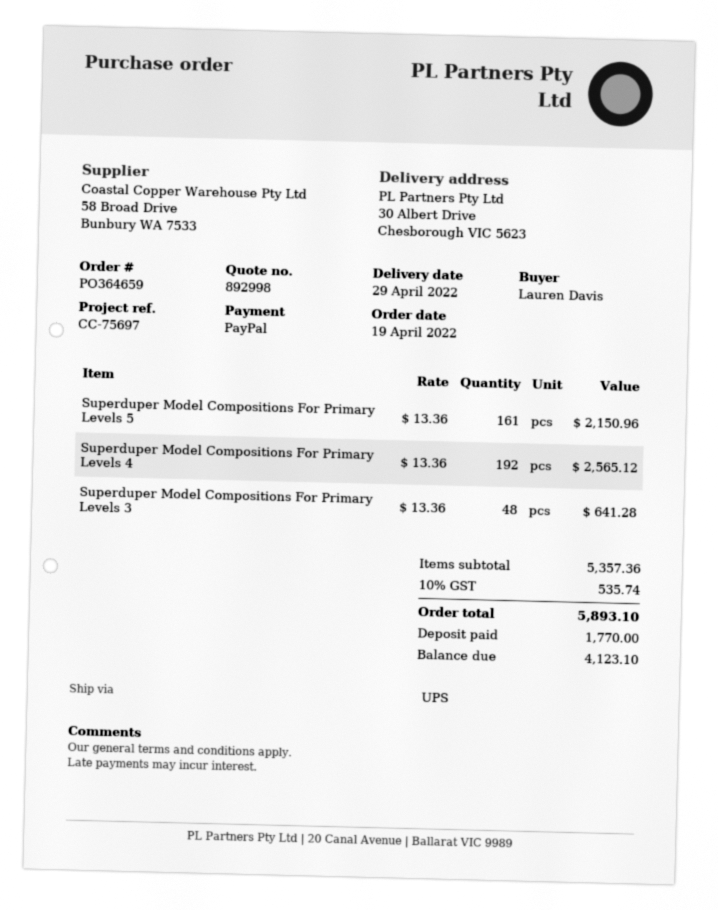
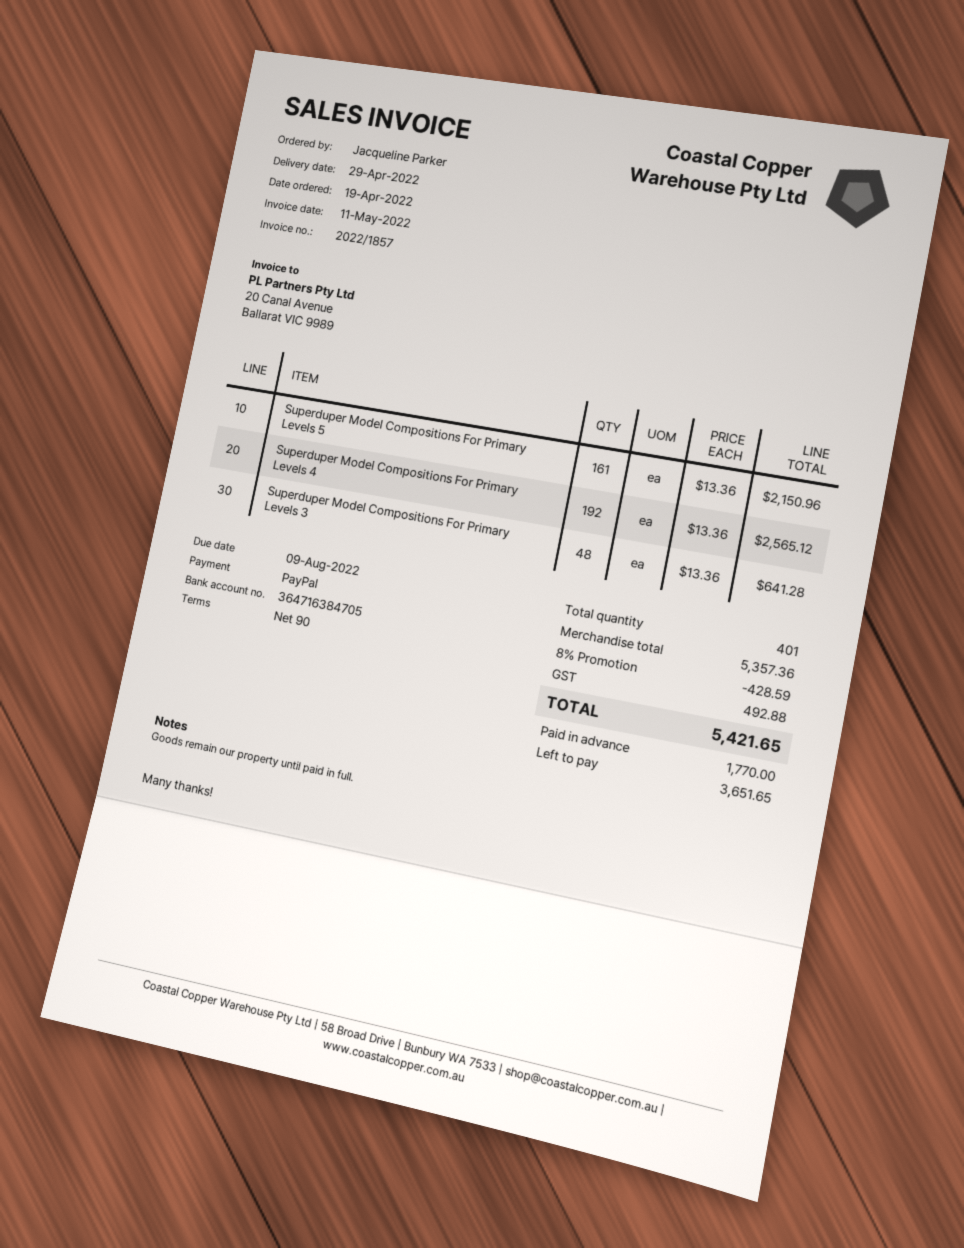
ordered by: Lauren Davis -> Jacqueline Parker
discount: none -> 8% = 428.59
tax: 535.74 -> 492.88
total: 5893.10 -> 5421.65
balance: 4123.10 -> 3651.65

